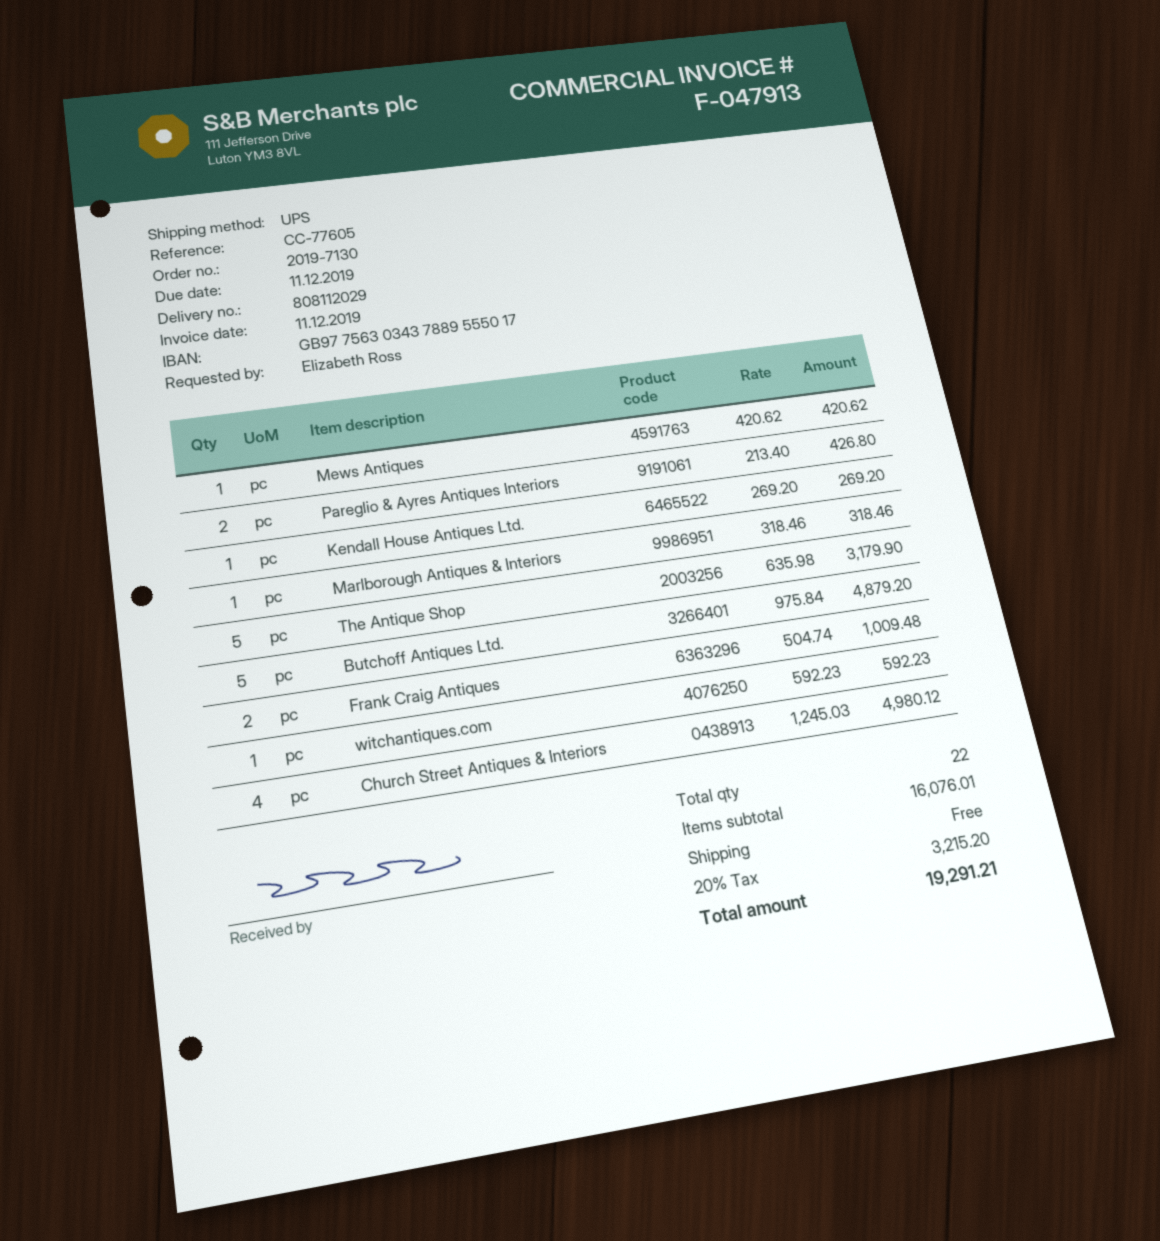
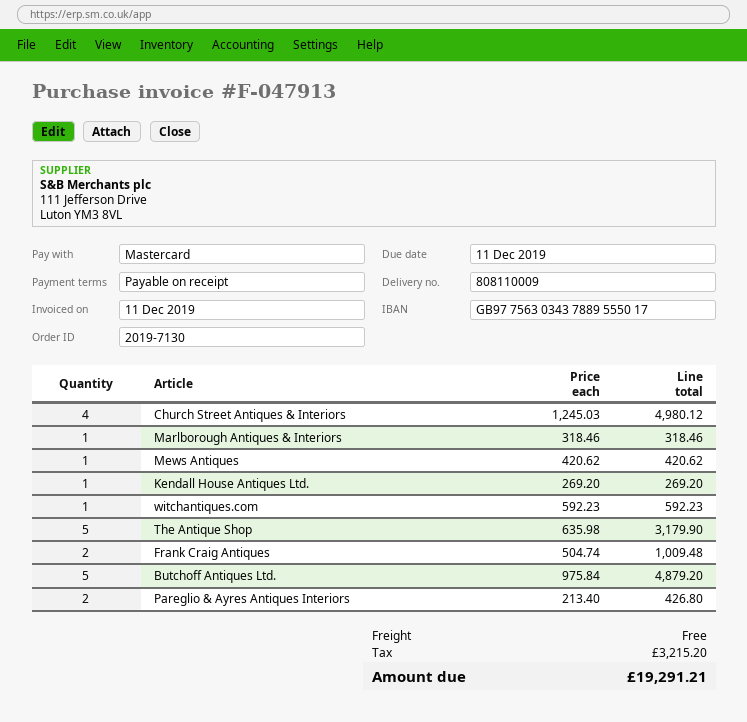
delivery note number: 808112029 -> 808110009

